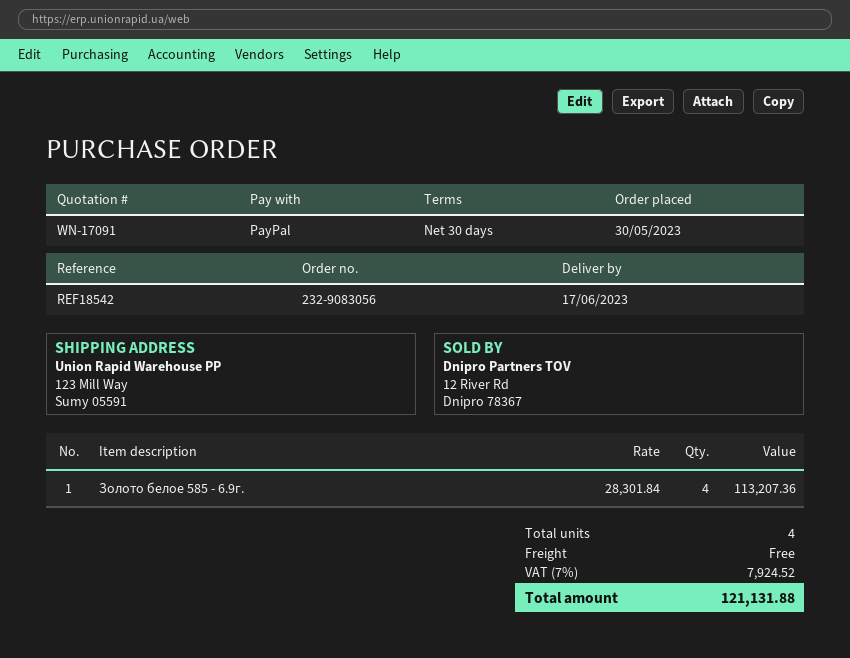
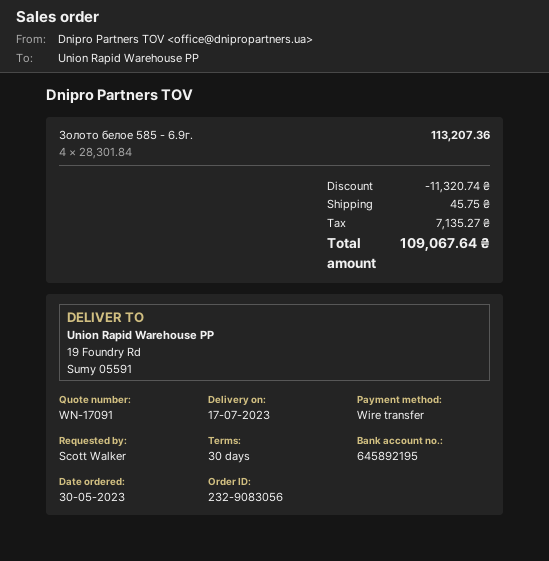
delivery date: 2023-06-17 -> 2023-07-17
payment method: PayPal -> bank transfer
ship to: 123 Mill Way, Sumy 05591 -> 19 Foundry Rd, Sumy 05591
discount: none -> 11320.74
shipping: 0.00 -> 45.75
tax: 7924.52 -> 7135.27
total: 121131.88 -> 109067.64

